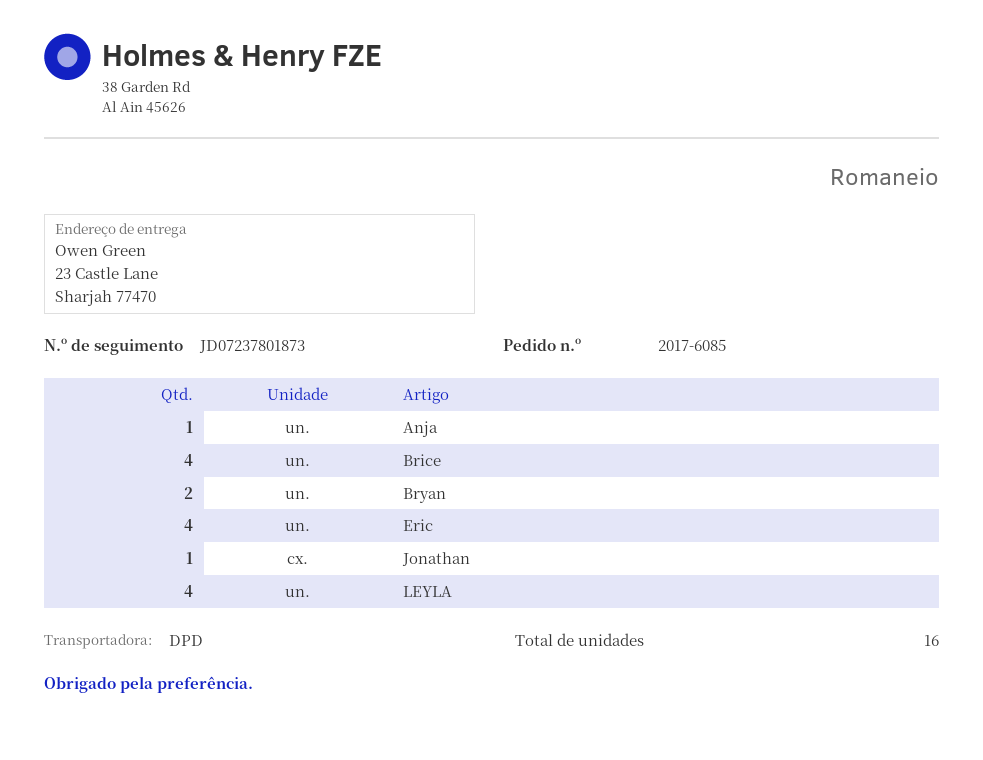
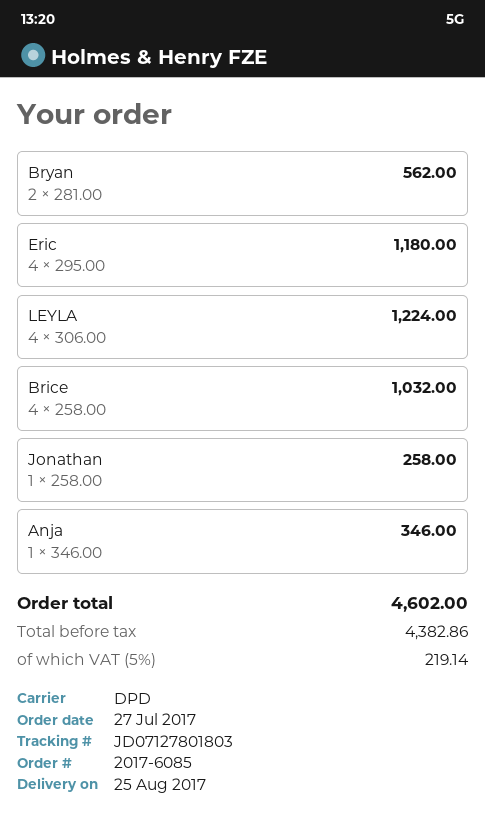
tracking number: JD07237801873 -> JD07127801803

